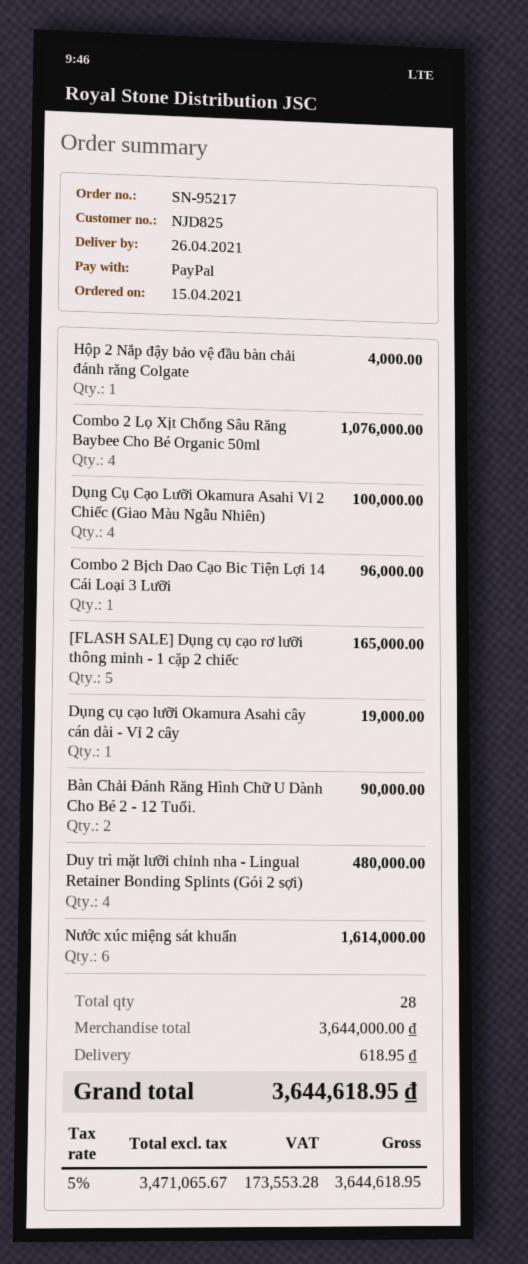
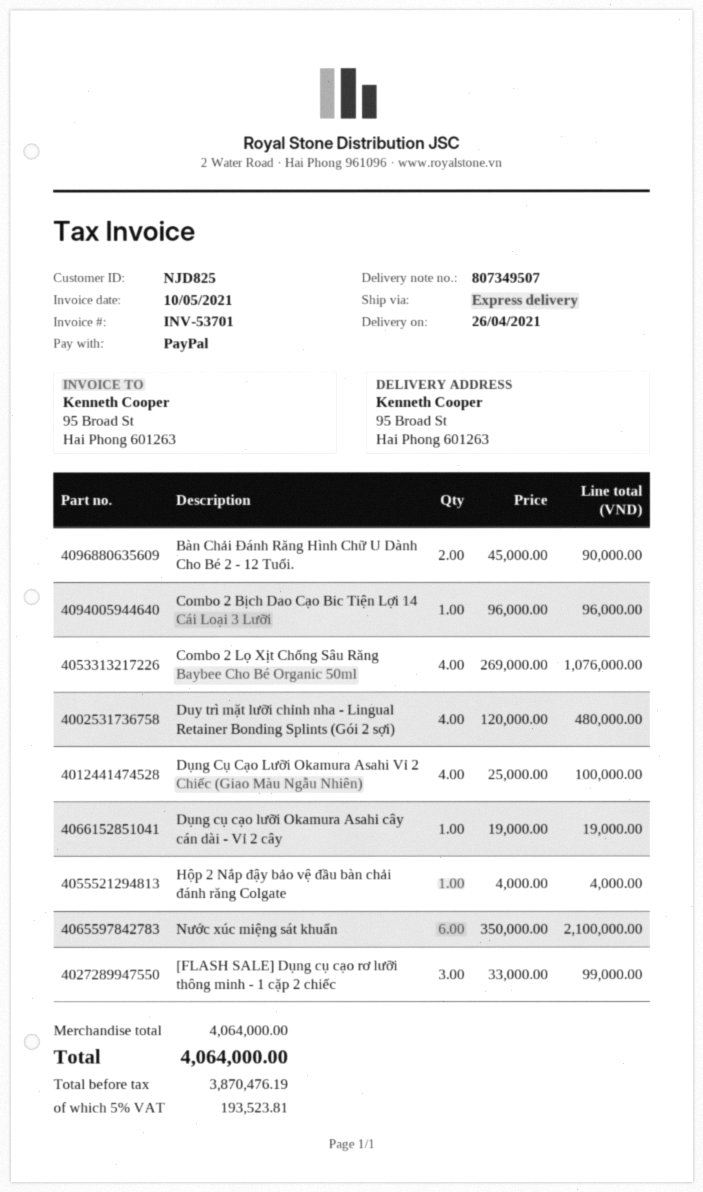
[FLASH SALE] Dụng cụ cạo rơ lưỡi thông minh - 1 cặp 2 chiếc: 5 for 165000.00 -> 3 for 99000.00
Nước xúc miệng sát khuẩn: 6 for 1614000.00 -> 6 for 2100000.00
subtotal: 3644000.00 -> 4064000.00
shipping: 618.95 -> none
net: 3471065.67 -> 3870476.19
tax: 5% = 173553.28 -> 5% = 193523.81
total: 3644618.95 -> 4064000.00

